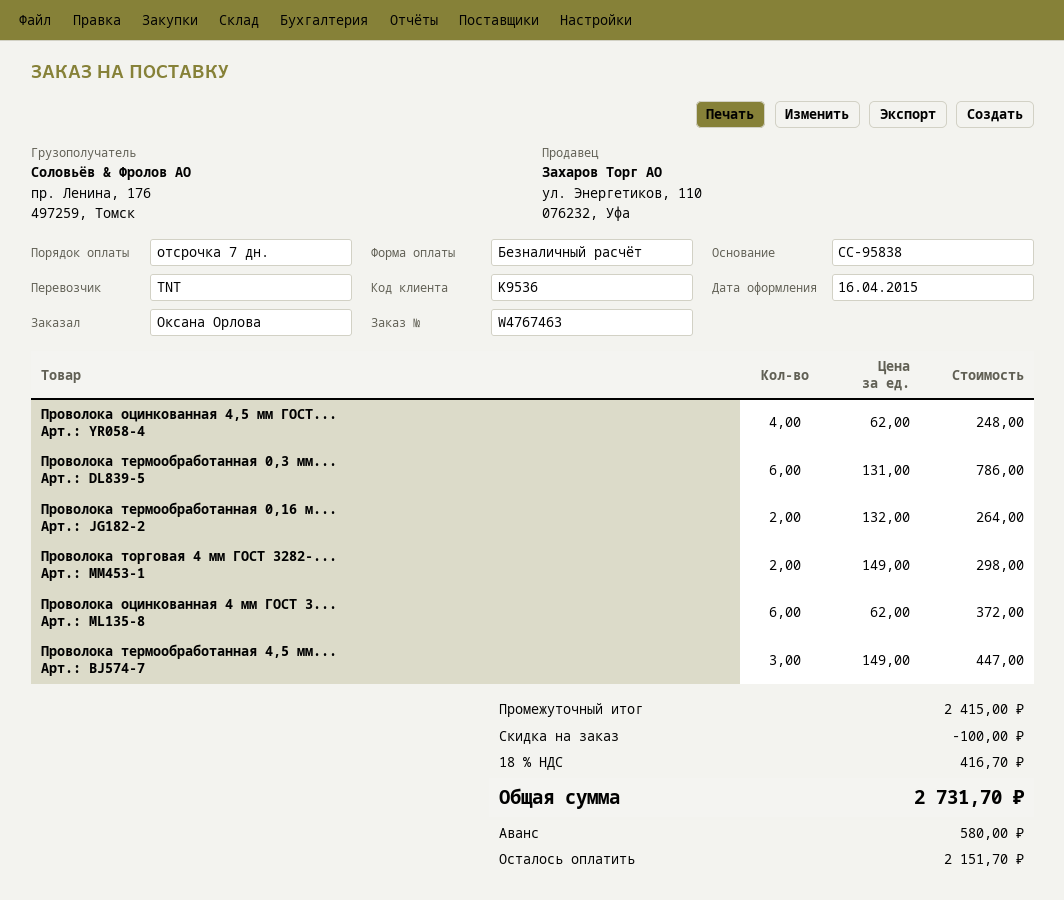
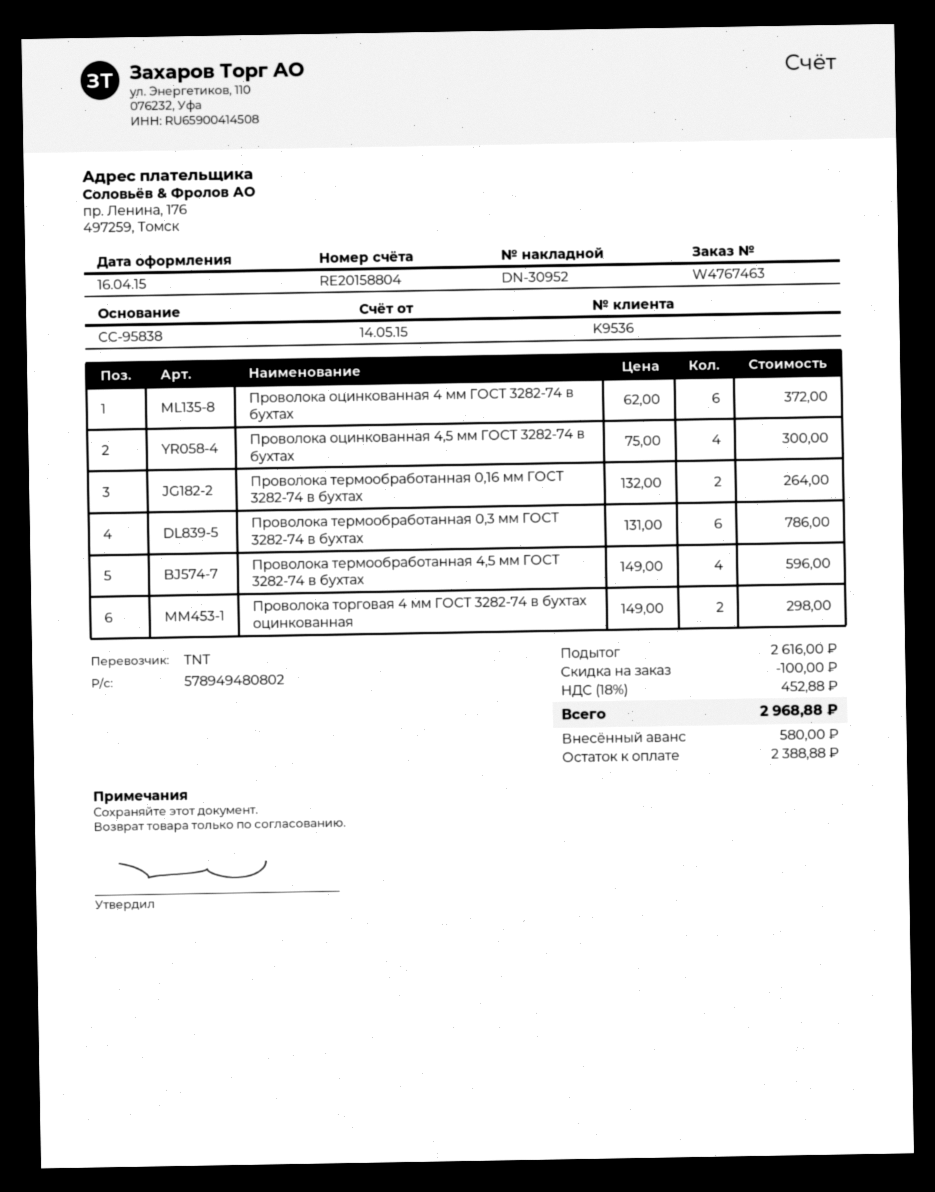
Проволока оцинкованная 4,5 мм ГОСТ...: 4 x 62.00 = 248.00 -> 4 x 75.00 = 300.00
Проволока термообработанная 4,5 мм...: 3 x 149.00 = 447.00 -> 4 x 149.00 = 596.00
subtotal: 2415.00 -> 2616.00
tax: 18% = 416.70 -> 18% = 452.88
total: 2731.70 -> 2968.88
balance: 2151.70 -> 2388.88

